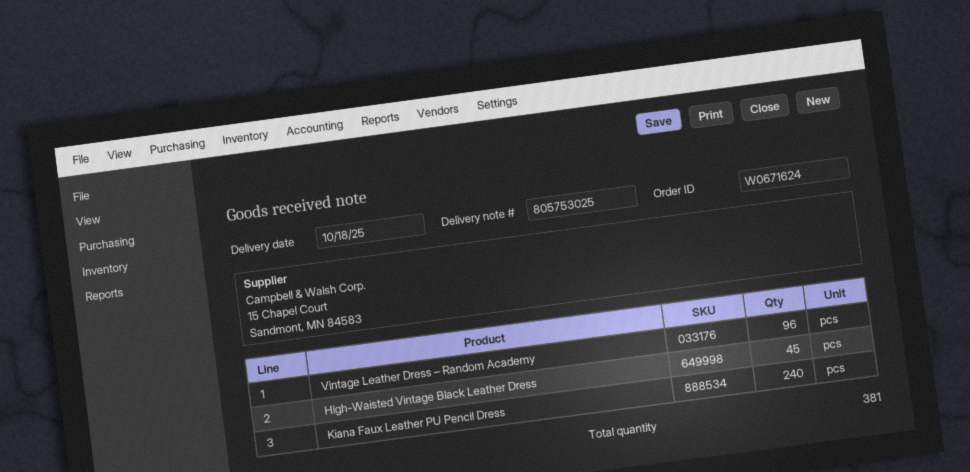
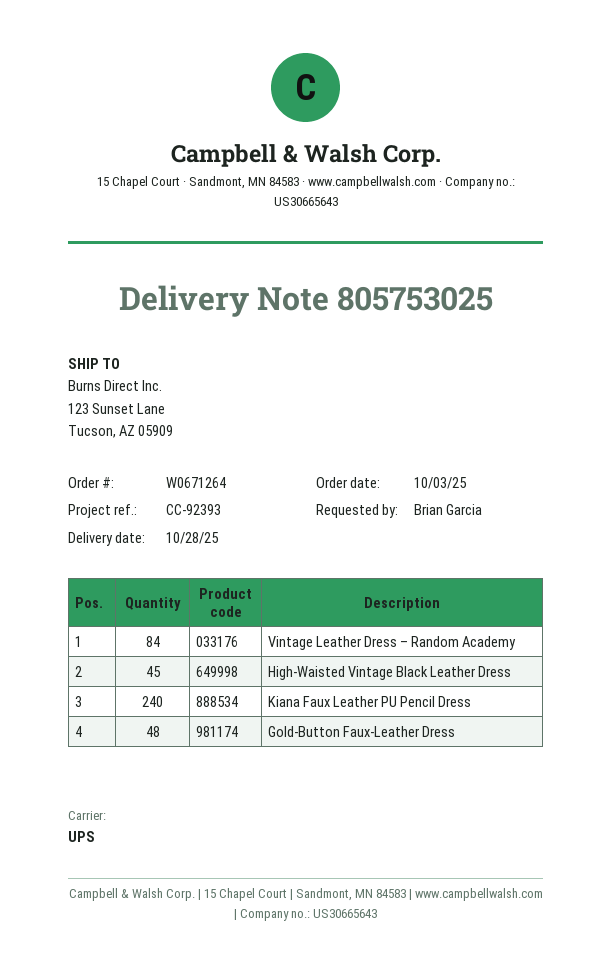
order number: W0671624 -> W0671264
delivery date: 2025-10-18 -> 2025-10-28
Vintage Leather Dress – Random Academy: 96 -> 84
Gold-Button Faux-Leather Dress: none -> 48

